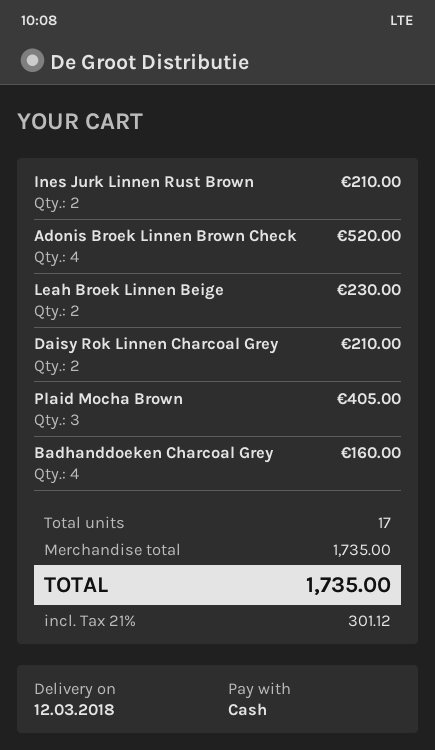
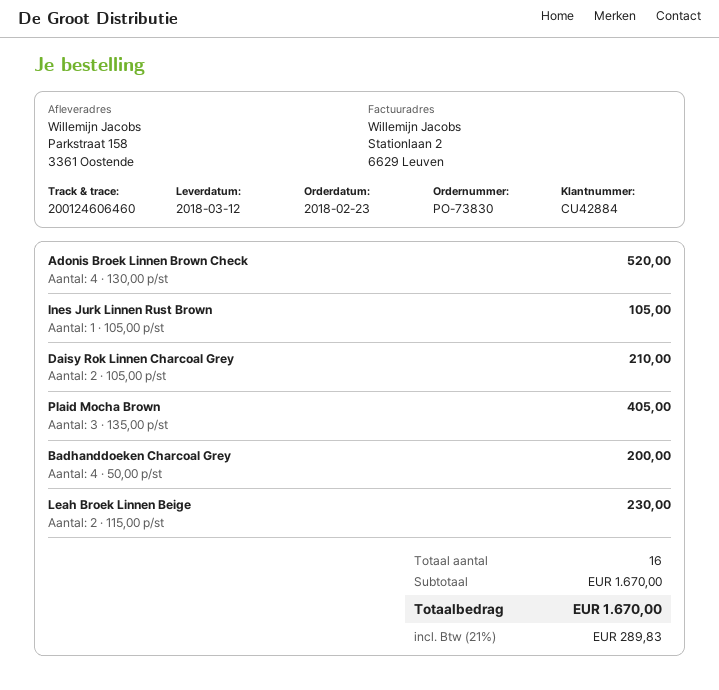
Ines Jurk Linnen Rust Brown: 2 for 210.00 -> 1 for 105.00
Badhanddoeken Charcoal Grey: 4 for 160.00 -> 4 for 200.00
total quantity: 17 -> 16
subtotal: 1735.00 -> 1670.00
tax: 21% = 301.12 -> 21% = 289.83
total: 1735.00 -> 1670.00

